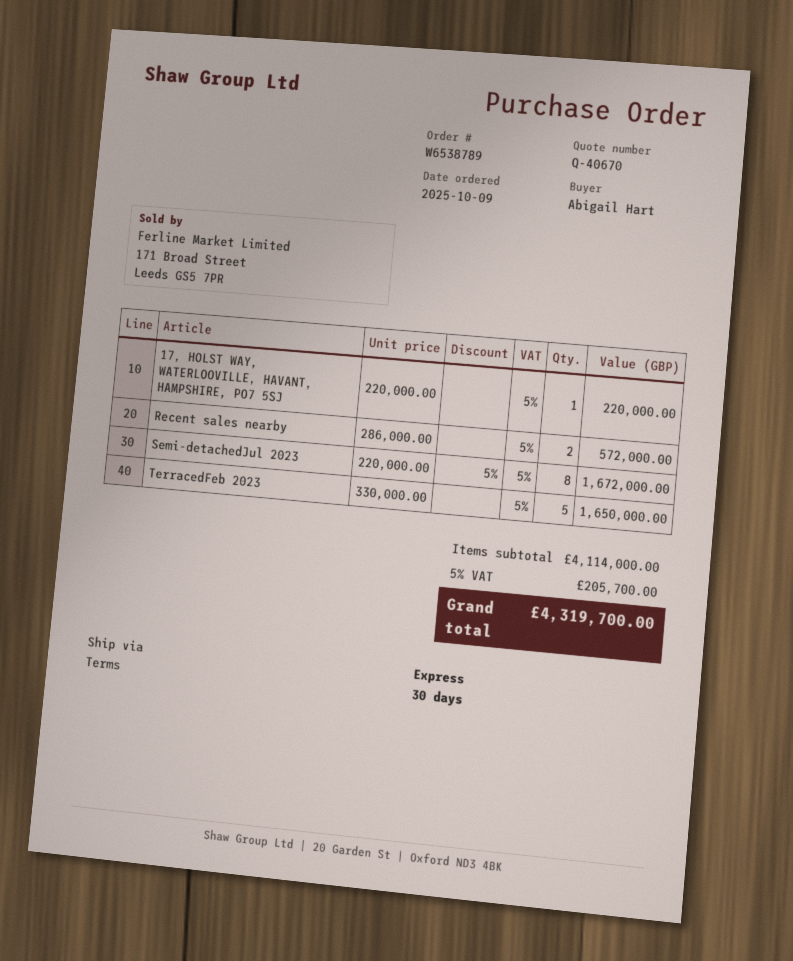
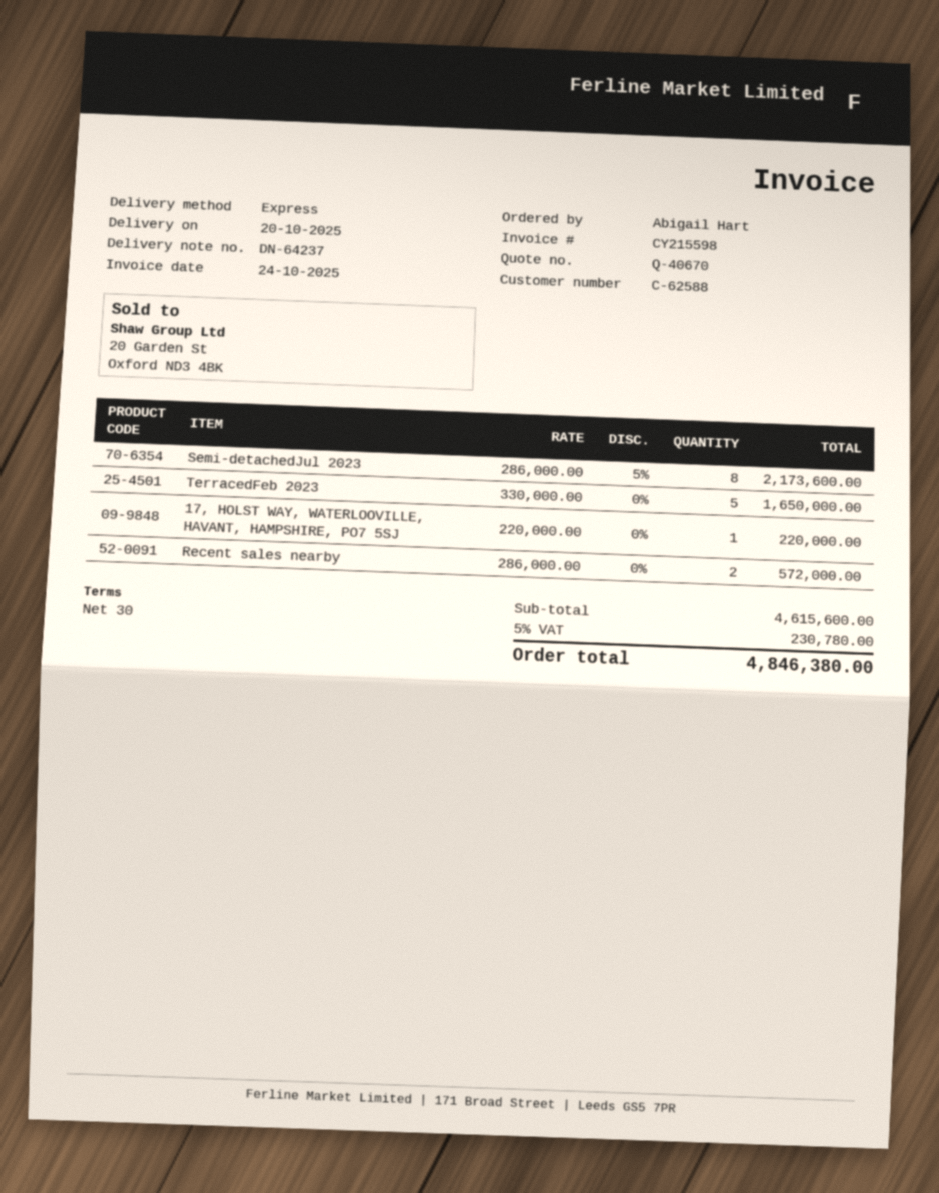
Semi-detachedJul 2023: 8 x 220000.00 - 5% = 1672000.00 -> 8 x 286000.00 - 5% = 2173600.00
subtotal: 4114000.00 -> 4615600.00
tax: 5% = 205700.00 -> 5% = 230780.00
total: 4319700.00 -> 4846380.00

